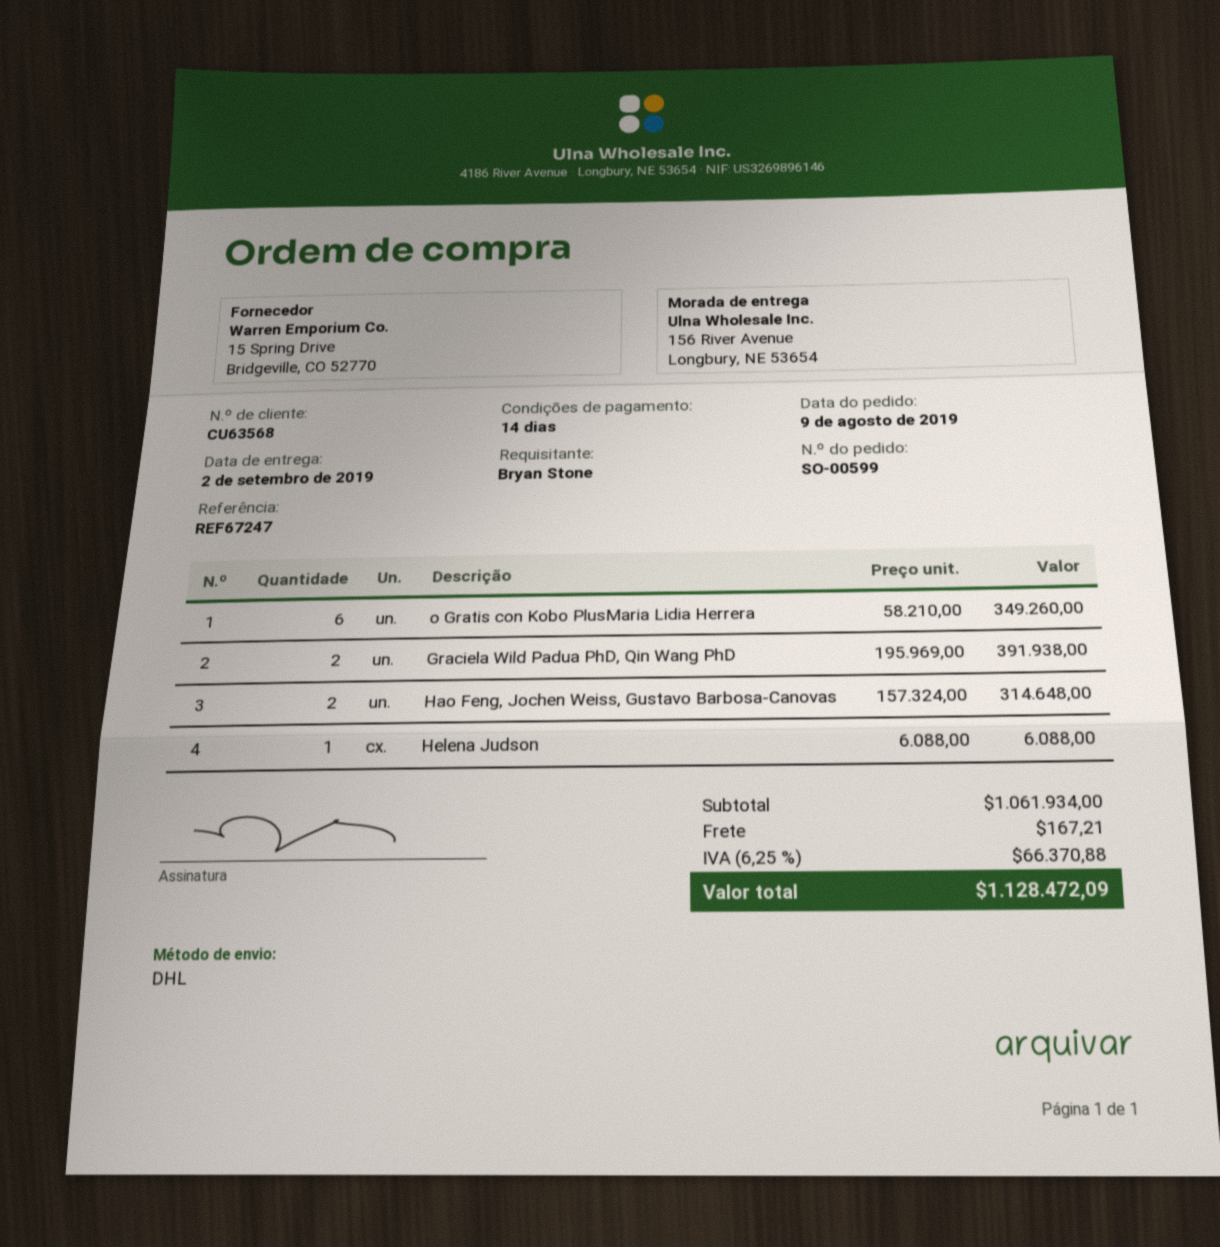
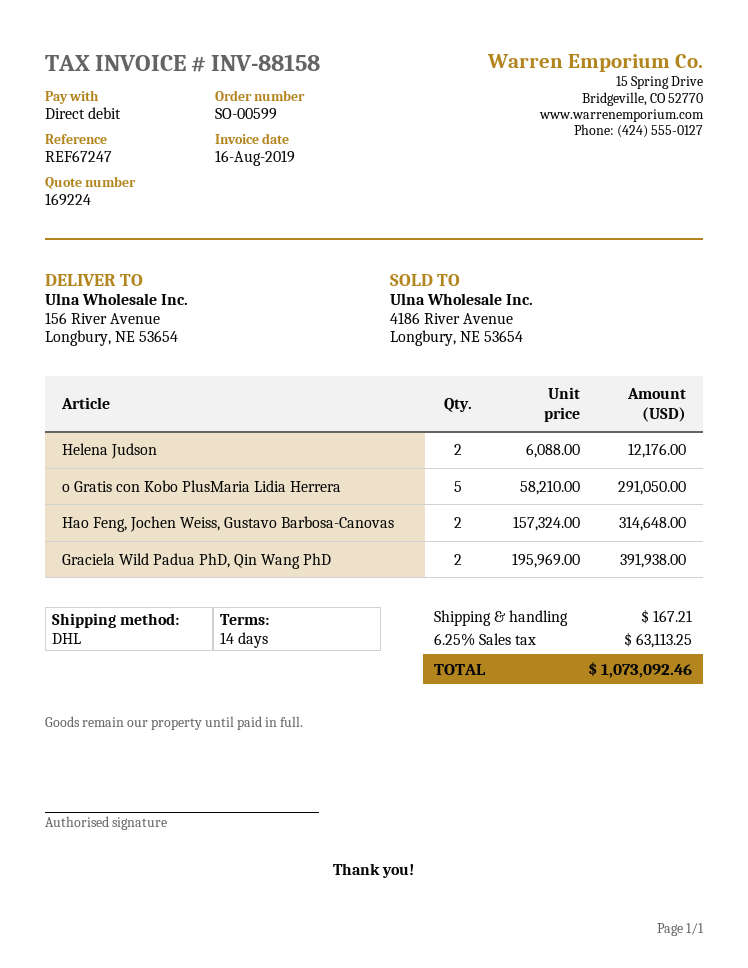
o Gratis con Kobo PlusMaria Lidia Herrera: 6 x 58210.00 = 349260.00 -> 5 x 58210.00 = 291050.00
Helena Judson: 1 x 6088.00 = 6088.00 -> 2 x 6088.00 = 12176.00
tax: 6.25% = 66370.88 -> 6.25% = 63113.25
total: 1128472.09 -> 1073092.46

